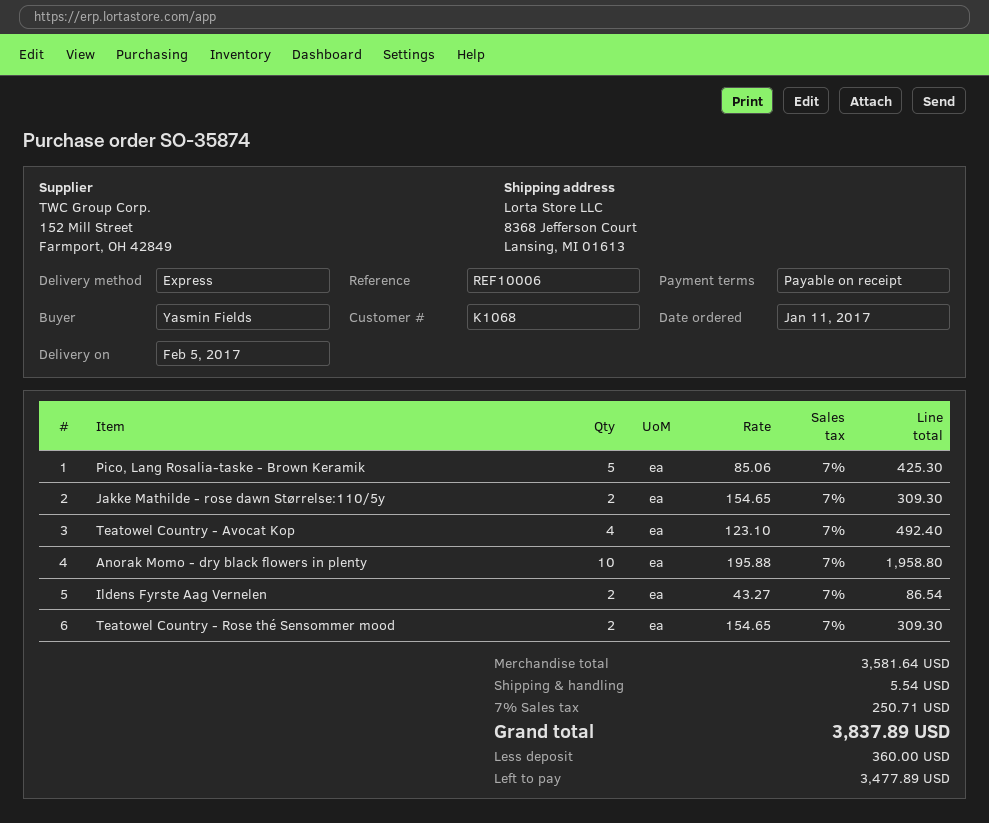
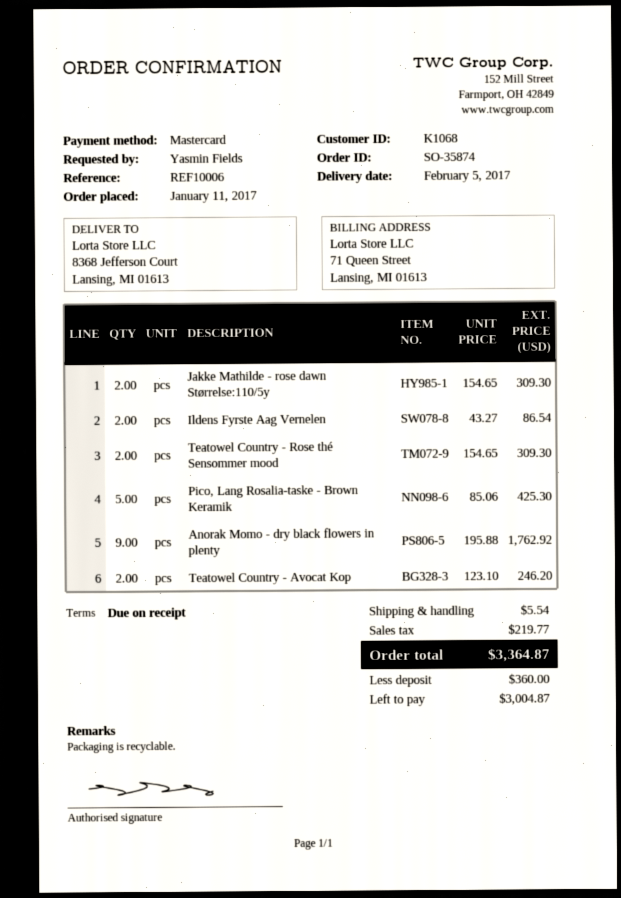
Teatowel Country - Avocat Kop: 4 x 123.10 = 492.40 -> 2 x 123.10 = 246.20
Anorak Momo - dry black flowers in plenty: 10 x 195.88 = 1958.80 -> 9 x 195.88 = 1762.92
tax: 250.71 -> 219.77
total: 3837.89 -> 3364.87
balance: 3477.89 -> 3004.87

